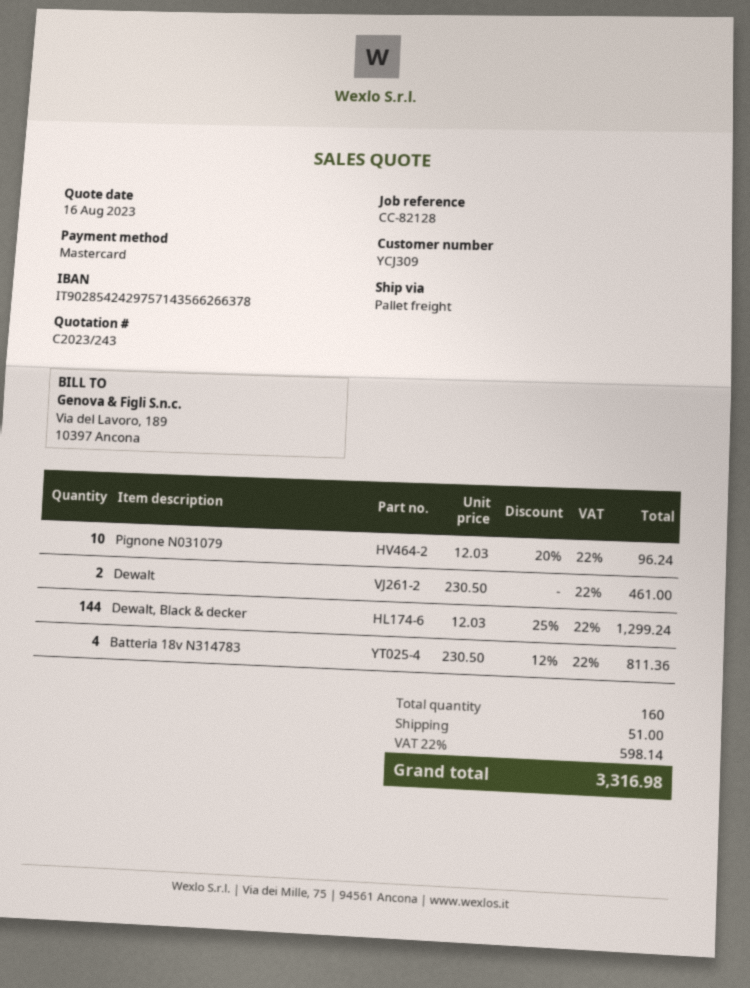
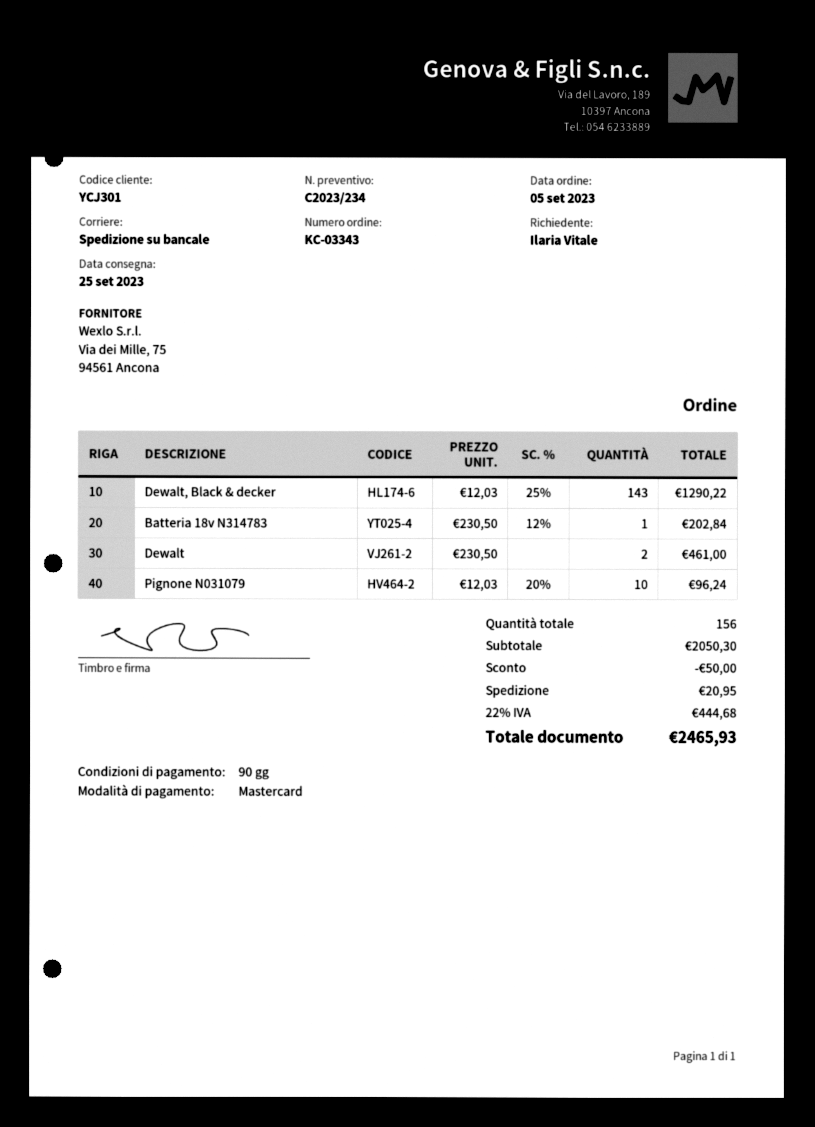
quote number: C2023/243 -> C2023/234
customer number: YCJ309 -> YCJ301
Dewalt, Black & decker: 144 x 12.03 - 25% = 1299.24 -> 143 x 12.03 - 25% = 1290.22
Batteria 18v N314783: 4 x 230.50 - 12% = 811.36 -> 1 x 230.50 - 12% = 202.84
total quantity: 160 -> 156
discount: none -> 50.00
shipping: 51.00 -> 20.95
tax: 22% = 598.14 -> 22% = 444.68
total: 3316.98 -> 2465.93

